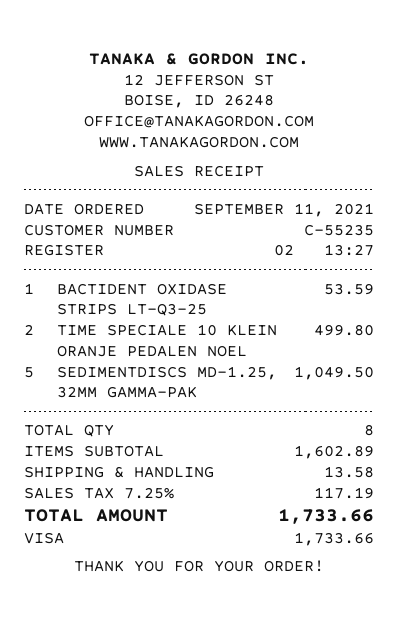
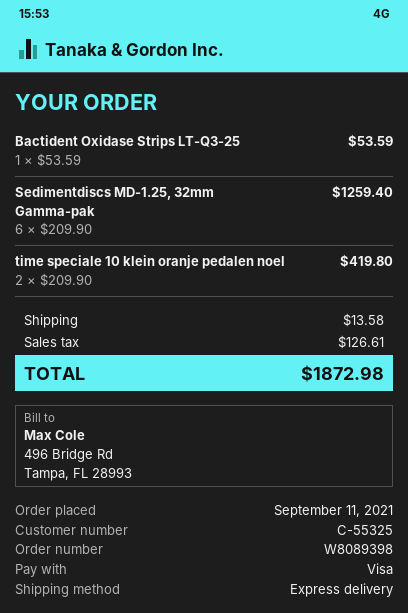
customer number: C-55235 -> C-55325
TIME SPECIALE 10 KLEIN ORANJE PEDALEN NOEL: 2 for 499.80 -> 2 for 419.80
SEDIMENTDISCS MD-1.25, 32MM GAMMA-PAK: 5 for 1049.50 -> 6 for 1259.40
tax: 117.19 -> 126.61
total: 1733.66 -> 1872.98

